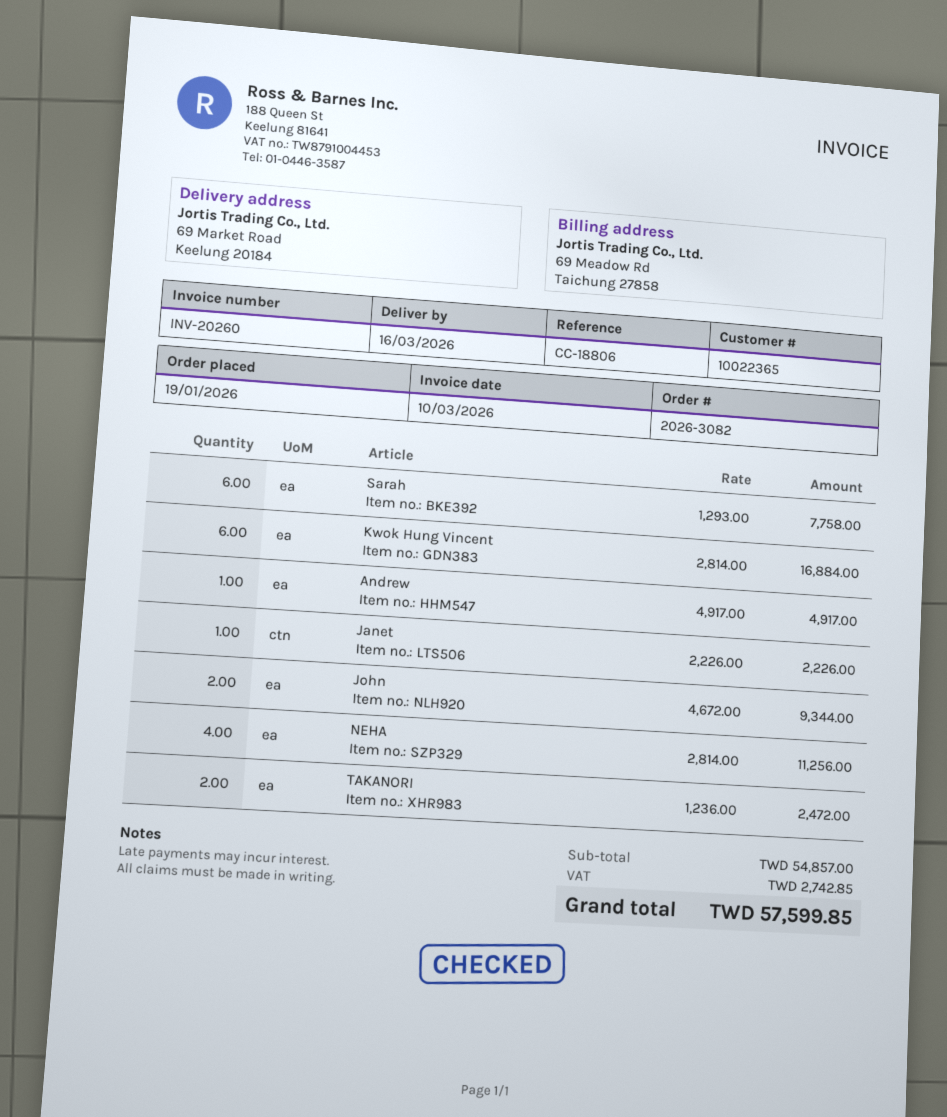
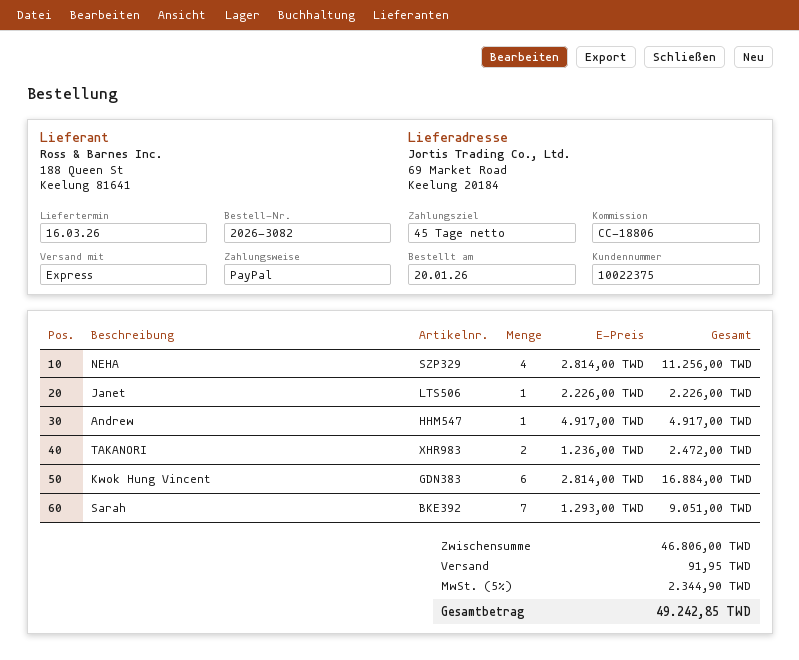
order date: 2026-01-19 -> 2026-01-20
customer number: 10022365 -> 10022375
Sarah: 6 x 1293.00 = 7758.00 -> 7 x 1293.00 = 9051.00
John: 2 x 4672.00 = 9344.00 -> none
subtotal: 54857.00 -> 46806.00
shipping: none -> 91.95
tax: 2742.85 -> 2344.90
total: 57599.85 -> 49242.85

